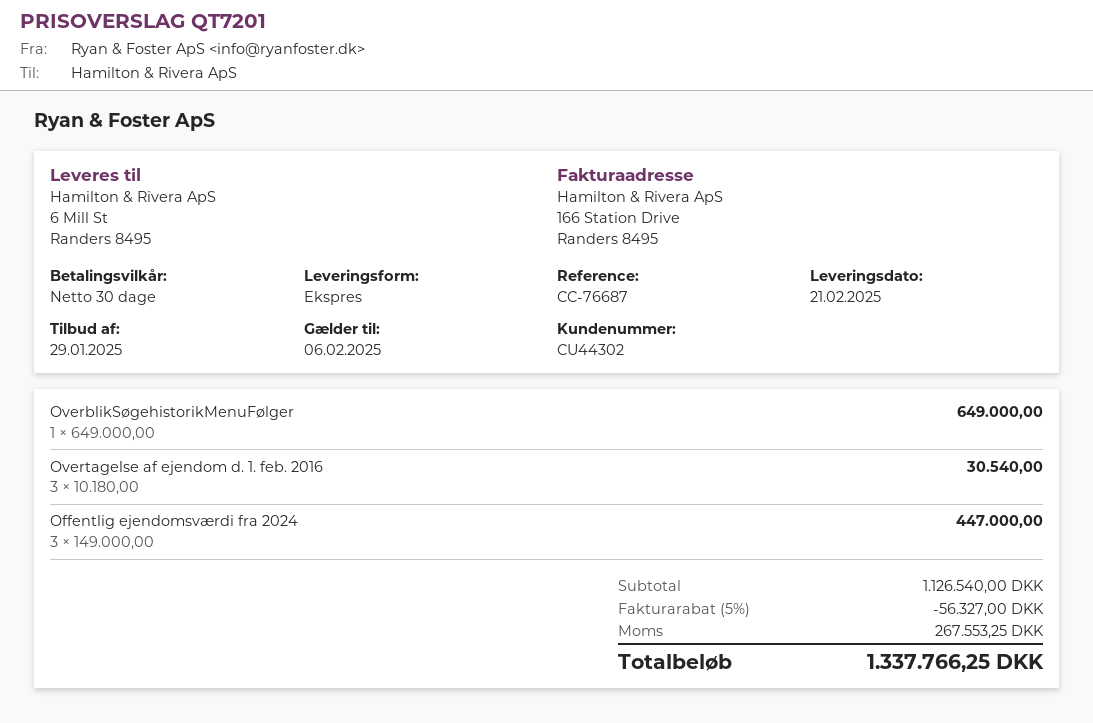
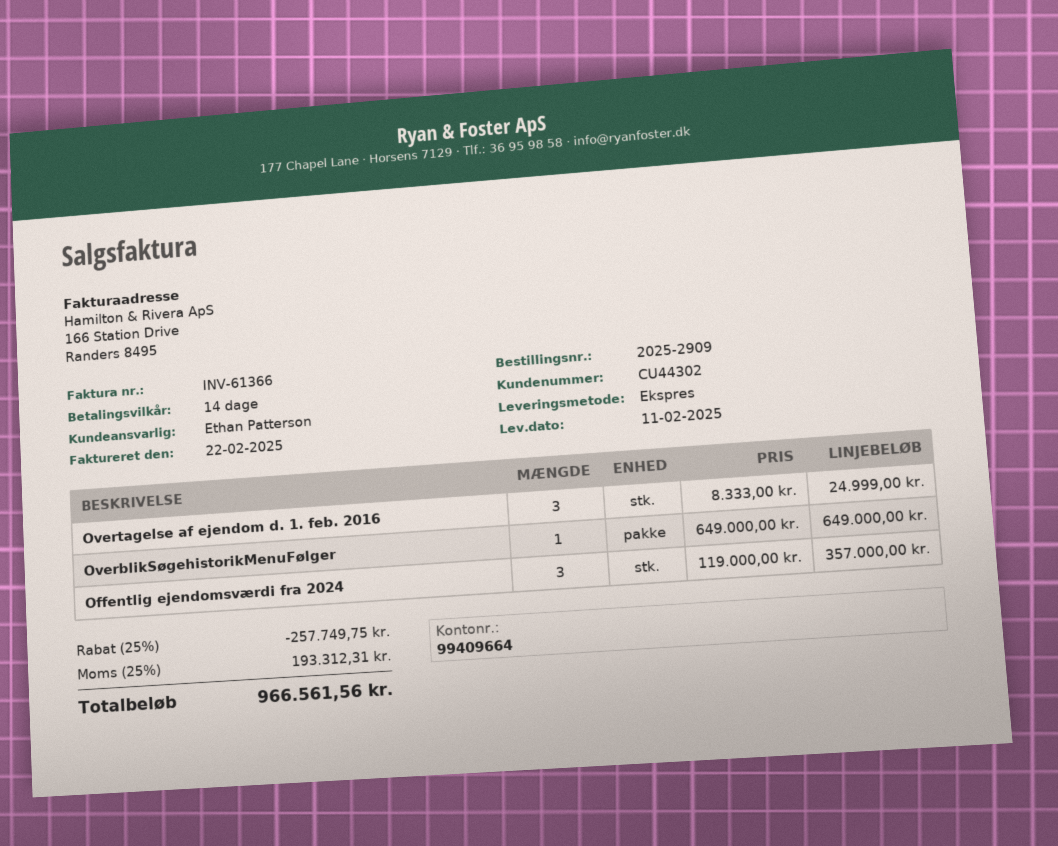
delivery date: 2025-02-21 -> 2025-02-11
payment terms: 30 days -> 14 days
Overtagelse af ejendom d. 1. feb. 2016: 3 x 10180.00 = 30540.00 -> 3 x 8333.00 = 24999.00
Offentlig ejendomsværdi fra 2024: 3 x 149000.00 = 447000.00 -> 3 x 119000.00 = 357000.00
discount: 5% = 56327.00 -> 25% = 257749.75
tax: 267553.25 -> 193312.31
total: 1337766.25 -> 966561.56

